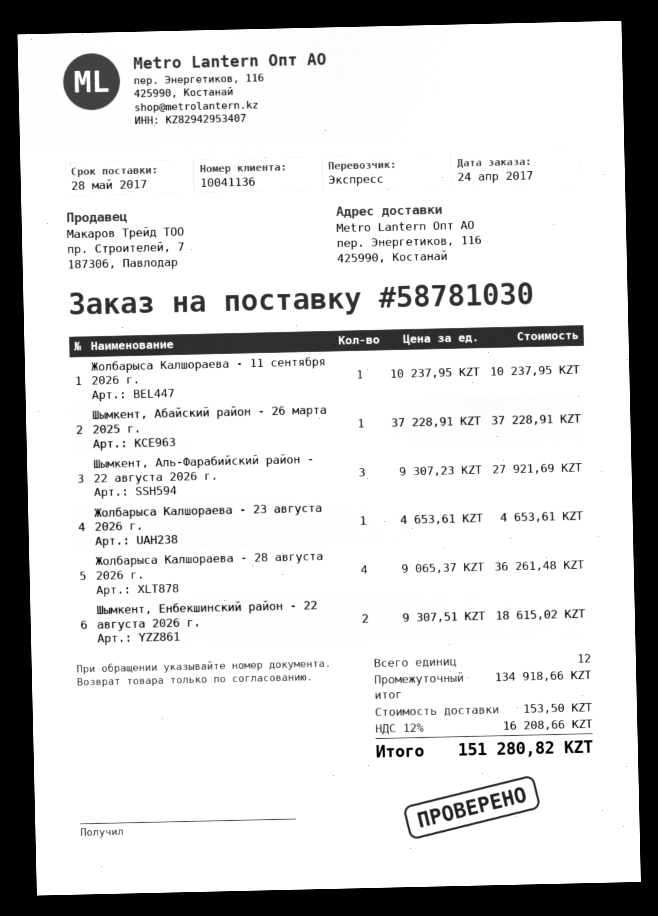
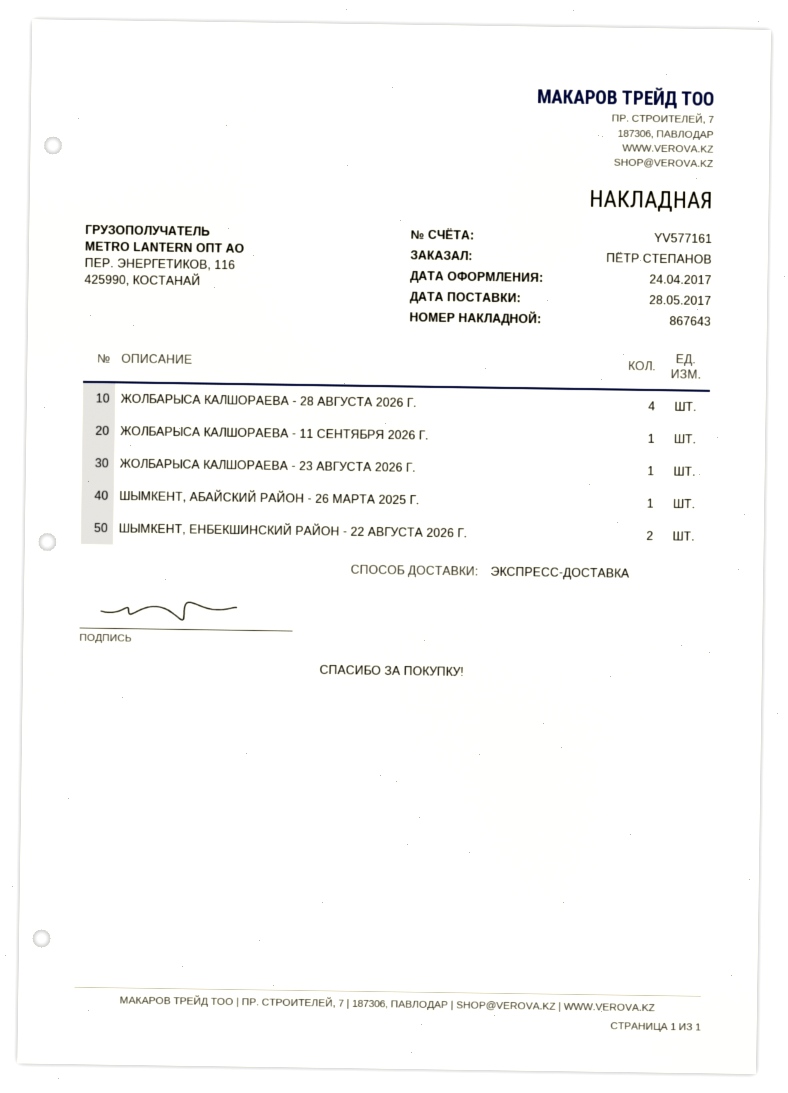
Шымкент, Аль-Фарабийский район - 22 августа 2026 г.: 3 -> none

